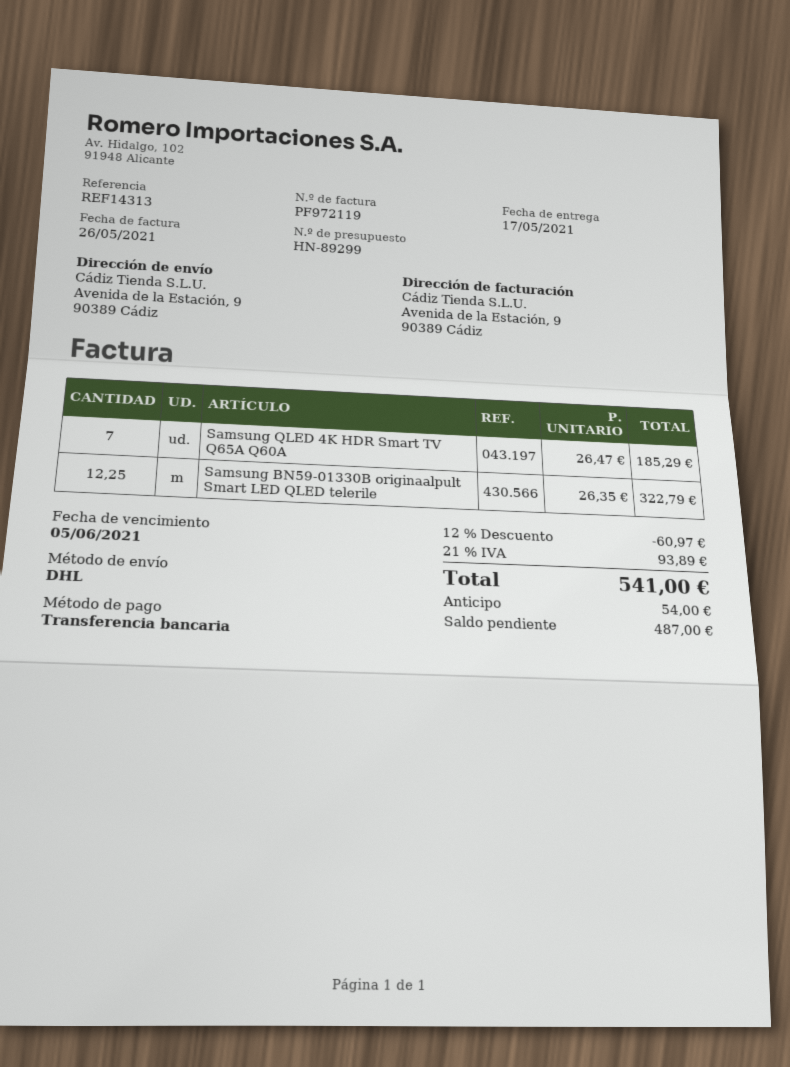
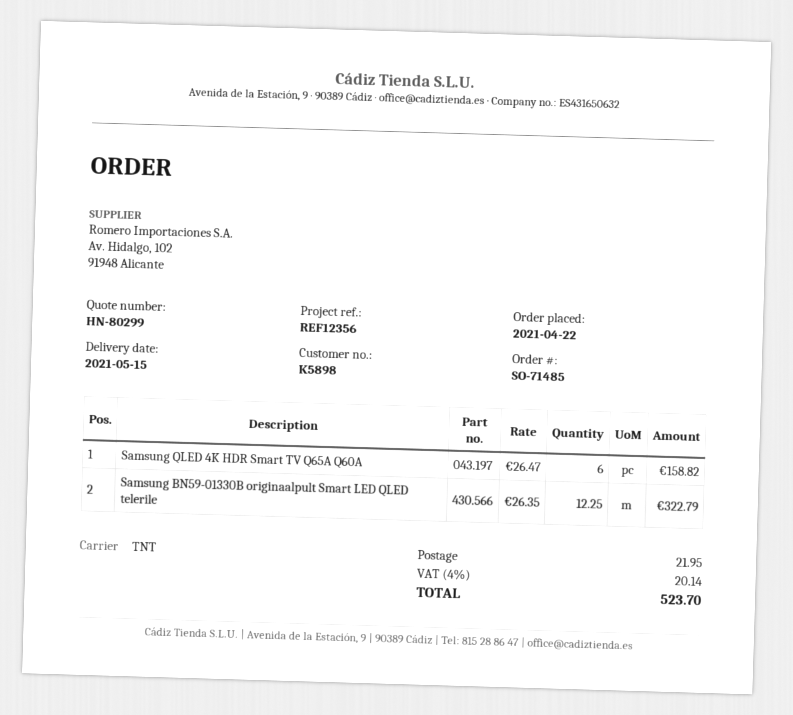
quote number: HN-89299 -> HN-80299
delivery date: 2021-05-17 -> 2021-05-15
reference: REF14313 -> REF12356
shipping method: DHL -> TNT
Samsung QLED 4K HDR Smart TV Q65A Q60A: 7 x 26.47 = 185.29 -> 6 x 26.47 = 158.82
discount: 12% = 60.97 -> none
shipping: none -> 21.95
tax: 21% = 93.89 -> 4% = 20.14
total: 541.00 -> 523.70

